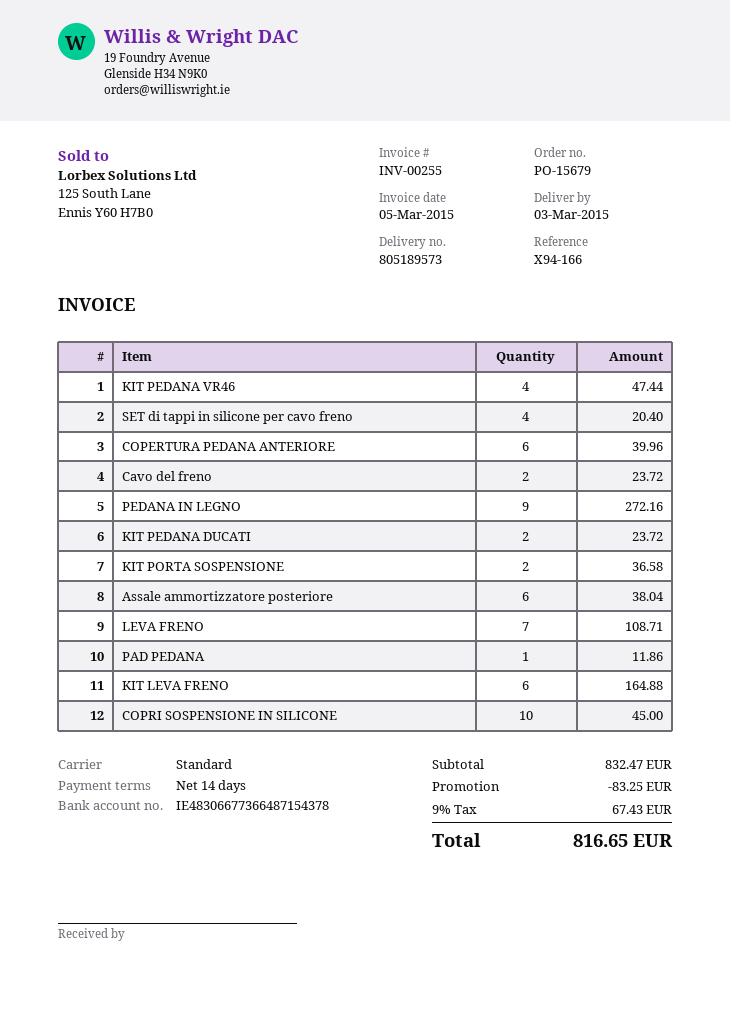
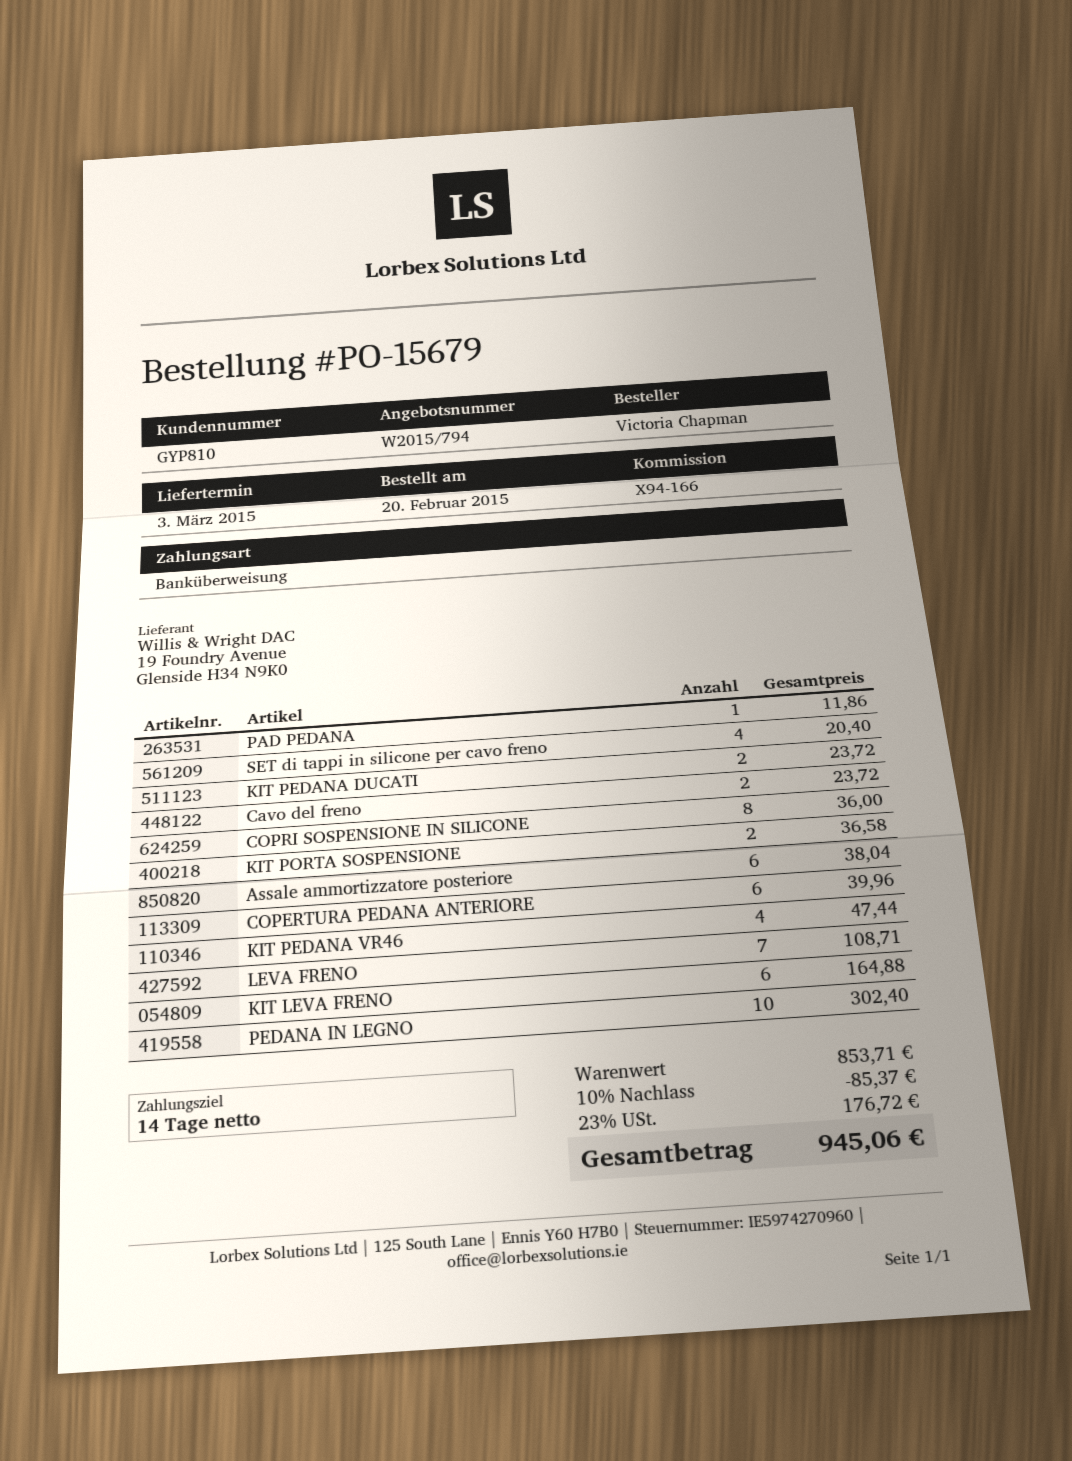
PEDANA IN LEGNO: 9 for 272.16 -> 10 for 302.40
COPRI SOSPENSIONE IN SILICONE: 10 for 45.00 -> 8 for 36.00
subtotal: 832.47 -> 853.71
discount: 83.25 -> 85.37
tax: 9% = 67.43 -> 23% = 176.72
total: 816.65 -> 945.06

